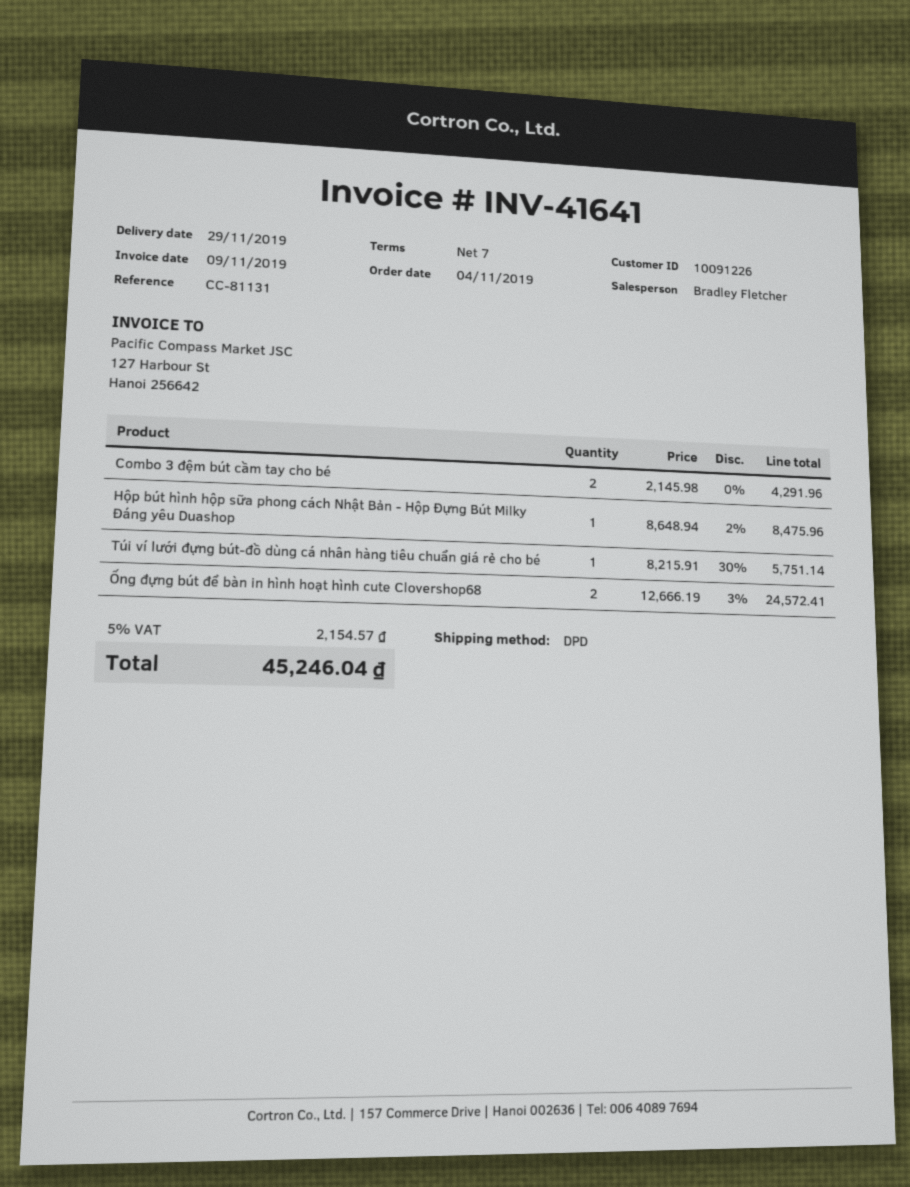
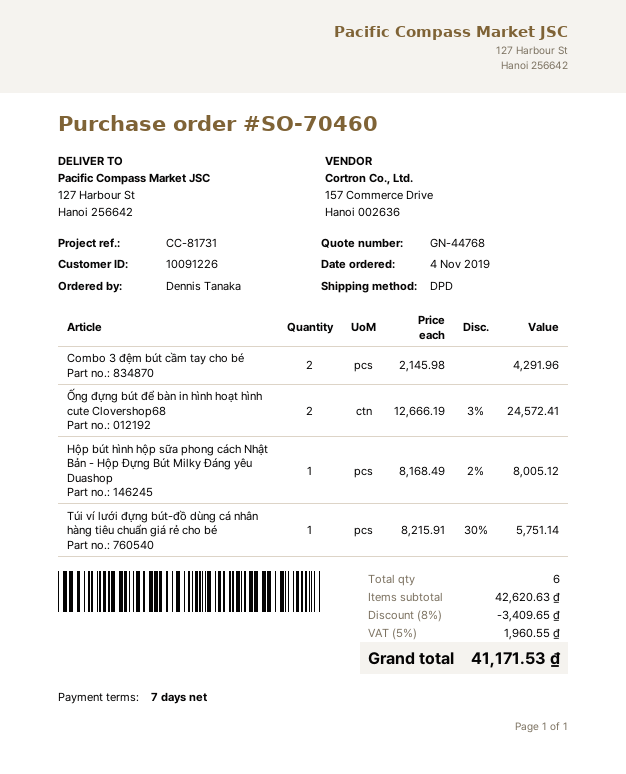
reference: CC-81131 -> CC-81731
Hộp bút hình hộp sữa phong cách Nhật Bản - Hộp Đựng Bút Milky Đáng yêu Duashop: 1 x 8648.94 - 2% = 8475.96 -> 1 x 8168.49 - 2% = 8005.12
discount: none -> 8% = 3409.65
tax: 5% = 2154.57 -> 5% = 1960.55
total: 45246.04 -> 41171.53

